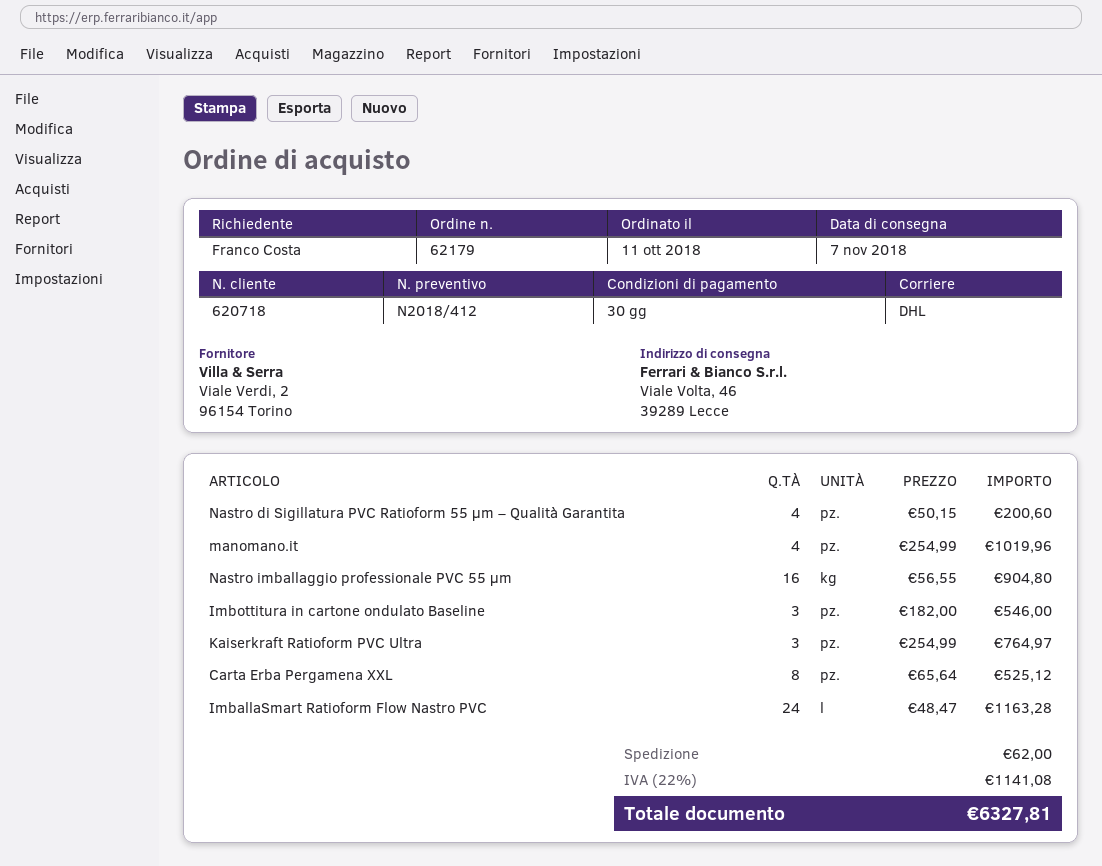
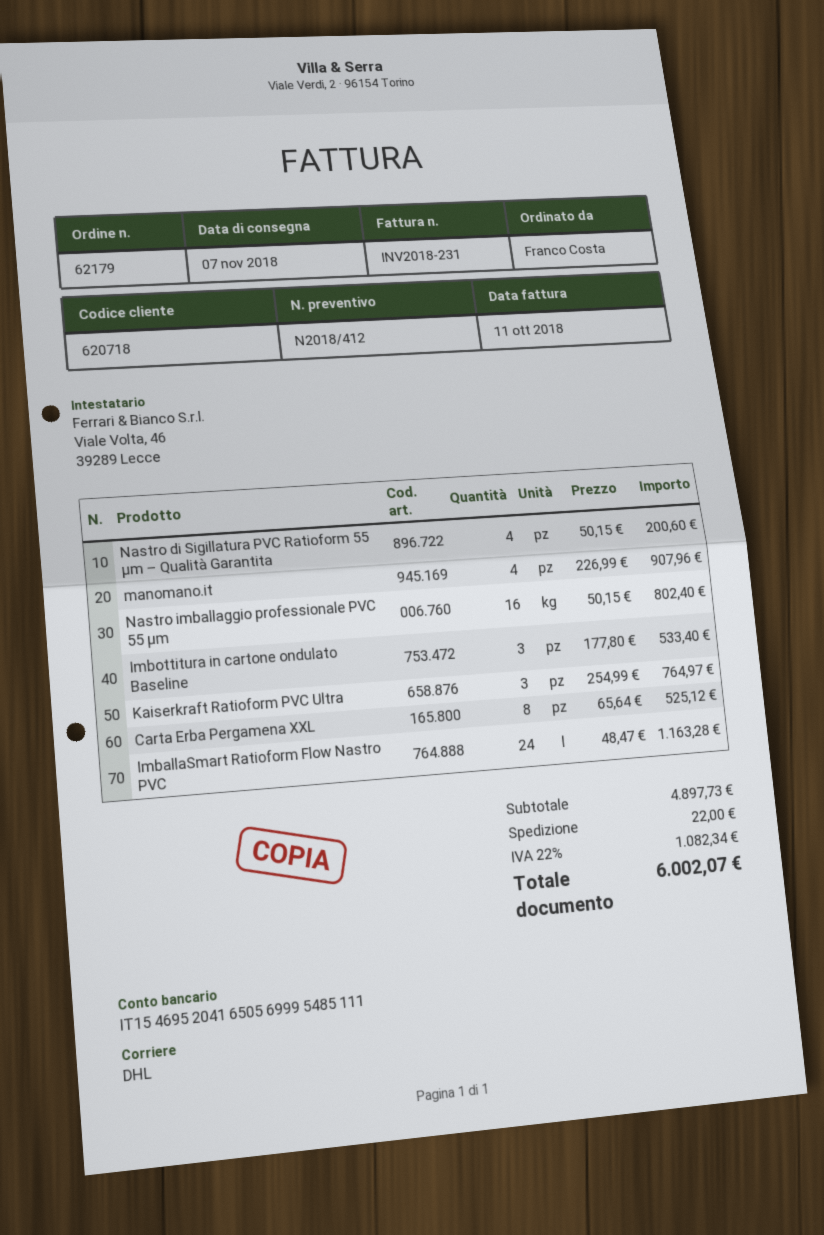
manomano.it: 4 x 254.99 = 1019.96 -> 4 x 226.99 = 907.96
Nastro imballaggio professionale PVC 55 µm: 16 x 56.55 = 904.80 -> 16 x 50.15 = 802.40
Imbottitura in cartone ondulato Baseline: 3 x 182.00 = 546.00 -> 3 x 177.80 = 533.40
shipping: 62.00 -> 22.00
tax: 22% = 1141.08 -> 22% = 1082.34
total: 6327.81 -> 6002.07

